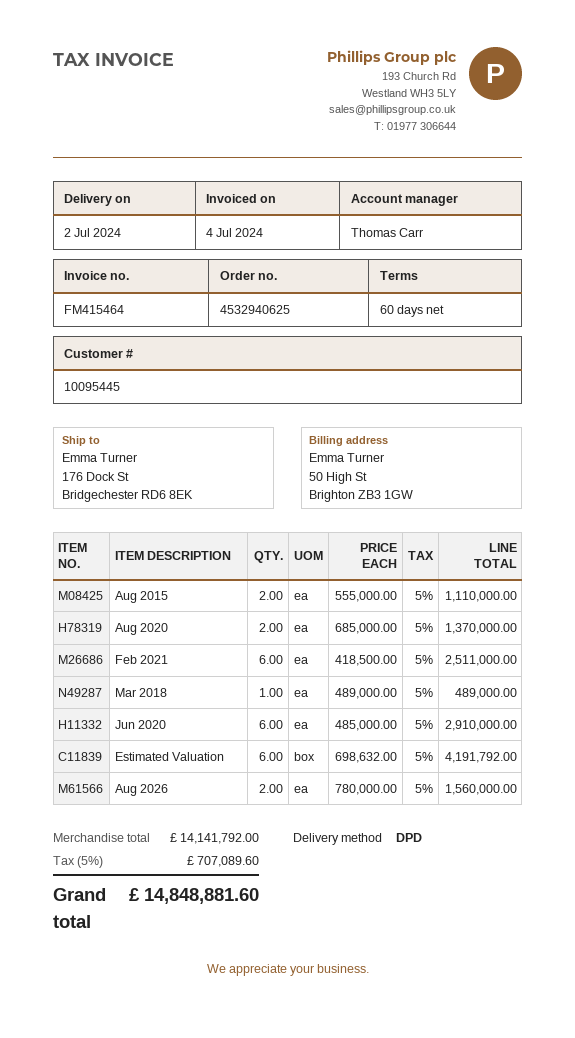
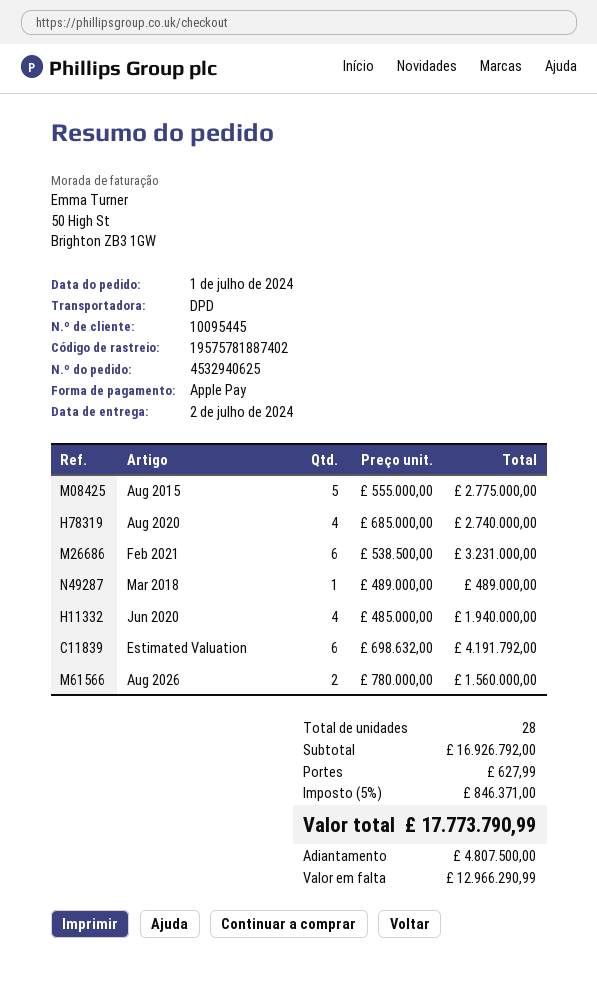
Aug 2015: 2 x 555000.00 = 1110000.00 -> 5 x 555000.00 = 2775000.00
Aug 2020: 2 x 685000.00 = 1370000.00 -> 4 x 685000.00 = 2740000.00
Feb 2021: 6 x 418500.00 = 2511000.00 -> 6 x 538500.00 = 3231000.00
Jun 2020: 6 x 485000.00 = 2910000.00 -> 4 x 485000.00 = 1940000.00
subtotal: 14141792.00 -> 16926792.00
shipping: none -> 627.99
tax: 5% = 707089.60 -> 5% = 846371.00
total: 14848881.60 -> 17773790.99

